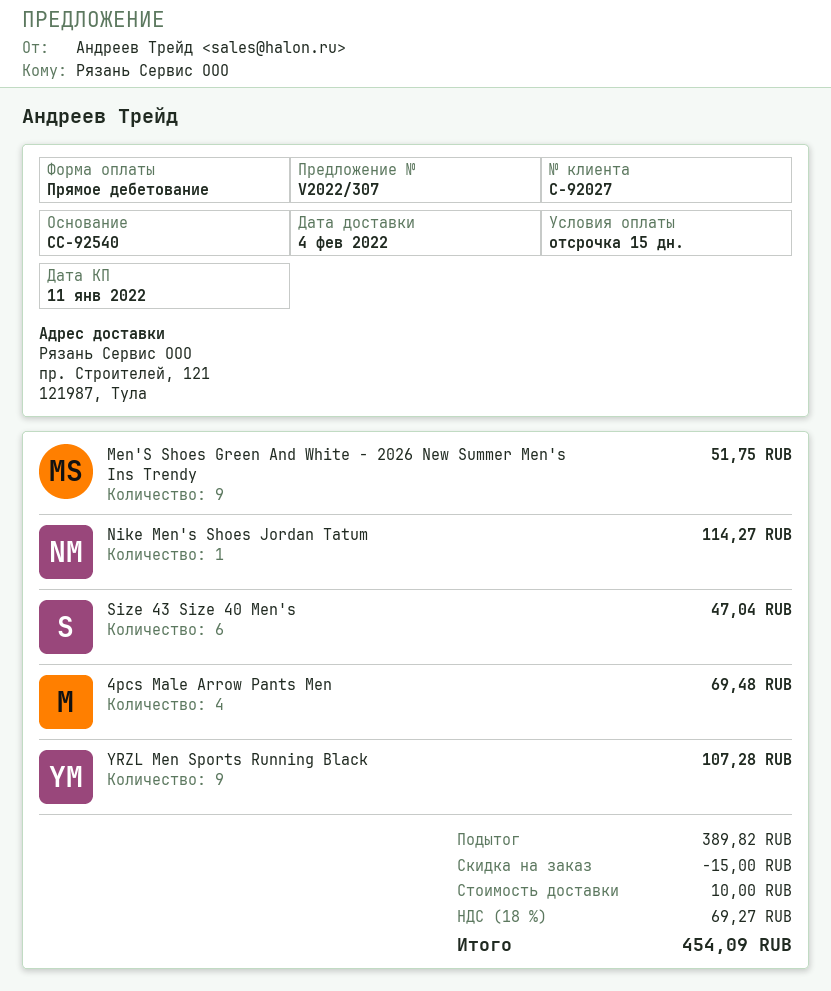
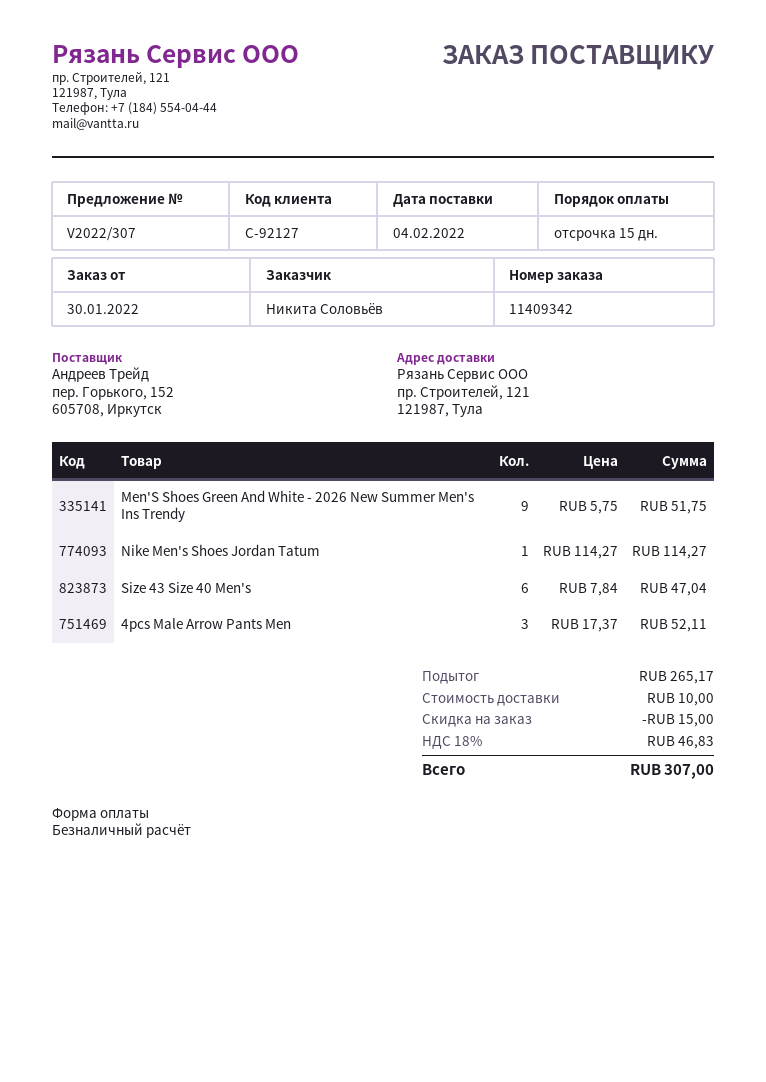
customer number: C-92027 -> C-92127
payment method: direct debit -> bank transfer
4pcs Male Arrow Pants Men: 4 for 69.48 -> 3 for 52.11
YRZL Men Sports Running Black: 9 for 107.28 -> none
subtotal: 389.82 -> 265.17
tax: 18% = 69.27 -> 18% = 46.83
total: 454.09 -> 307.00

